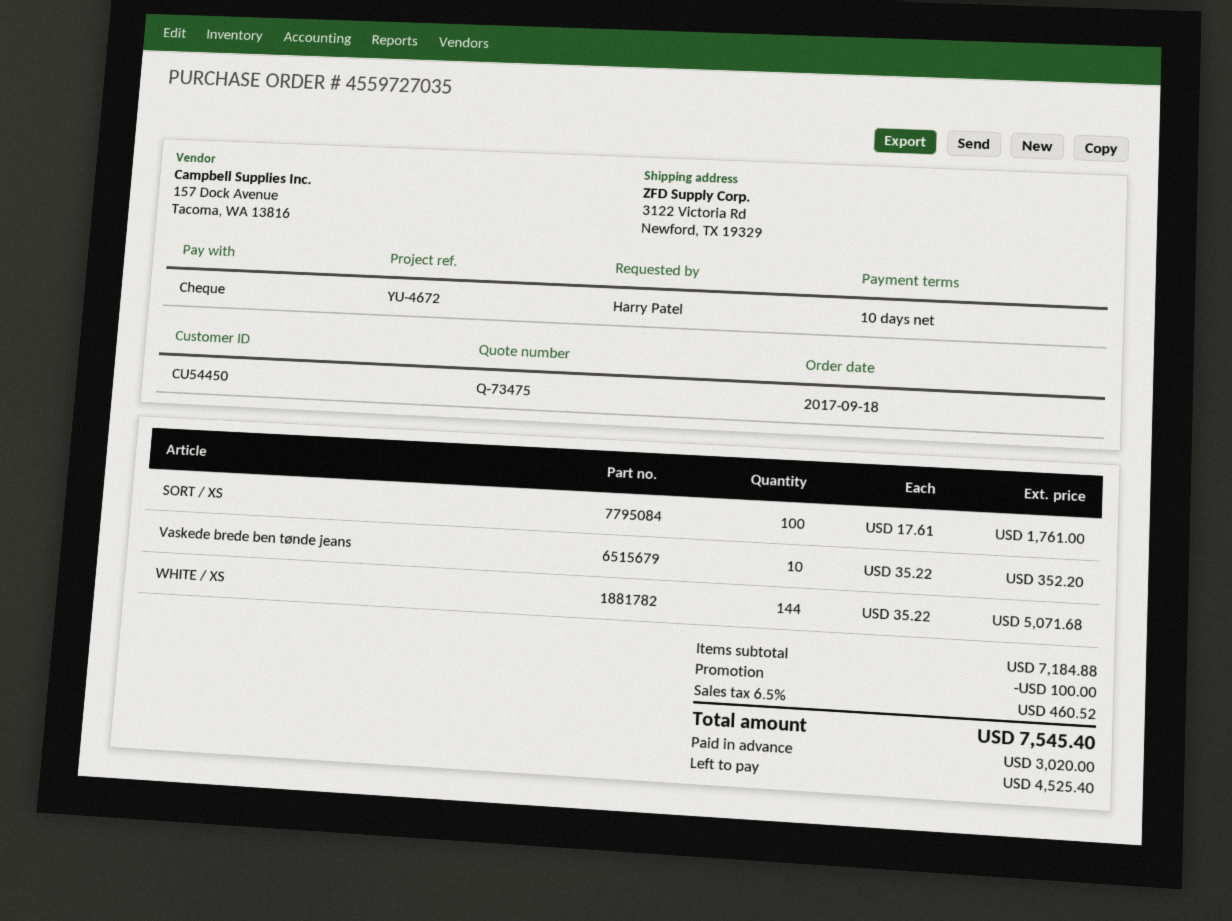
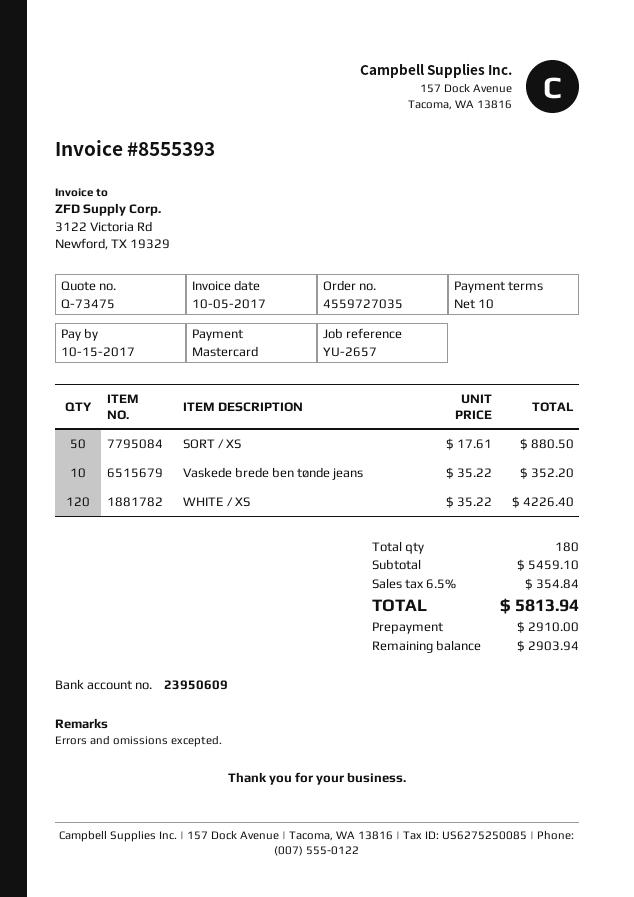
reference: YU-4672 -> YU-2657
payment method: cheque -> Mastercard
SORT / XS: 100 x 17.61 = 1761.00 -> 50 x 17.61 = 880.50
WHITE / XS: 144 x 35.22 = 5071.68 -> 120 x 35.22 = 4226.40
subtotal: 7184.88 -> 5459.10
discount: 100.00 -> none
tax: 6.5% = 460.52 -> 6.5% = 354.84
total: 7545.40 -> 5813.94
deposit: 3020.00 -> 2910.00
balance: 4525.40 -> 2903.94

